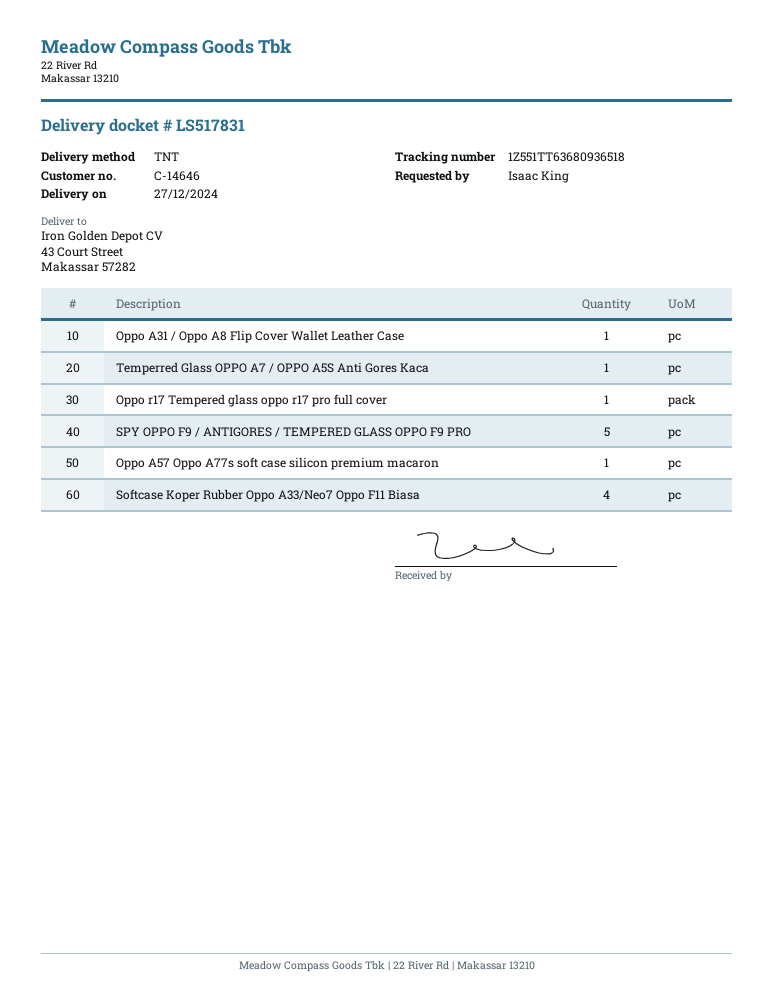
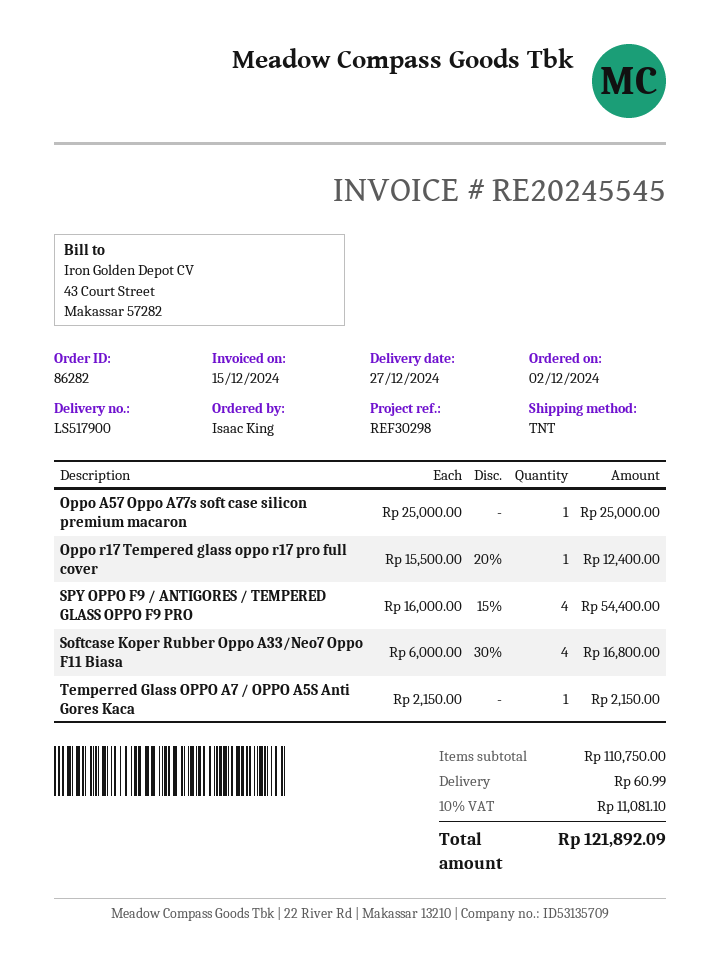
delivery note number: LS517831 -> LS517900
Oppo A31 / Oppo A8 Flip Cover Wallet Leather Case: 1 -> none
SPY OPPO F9 / ANTIGORES / TEMPERED GLASS OPPO F9 PRO: 5 -> 4

